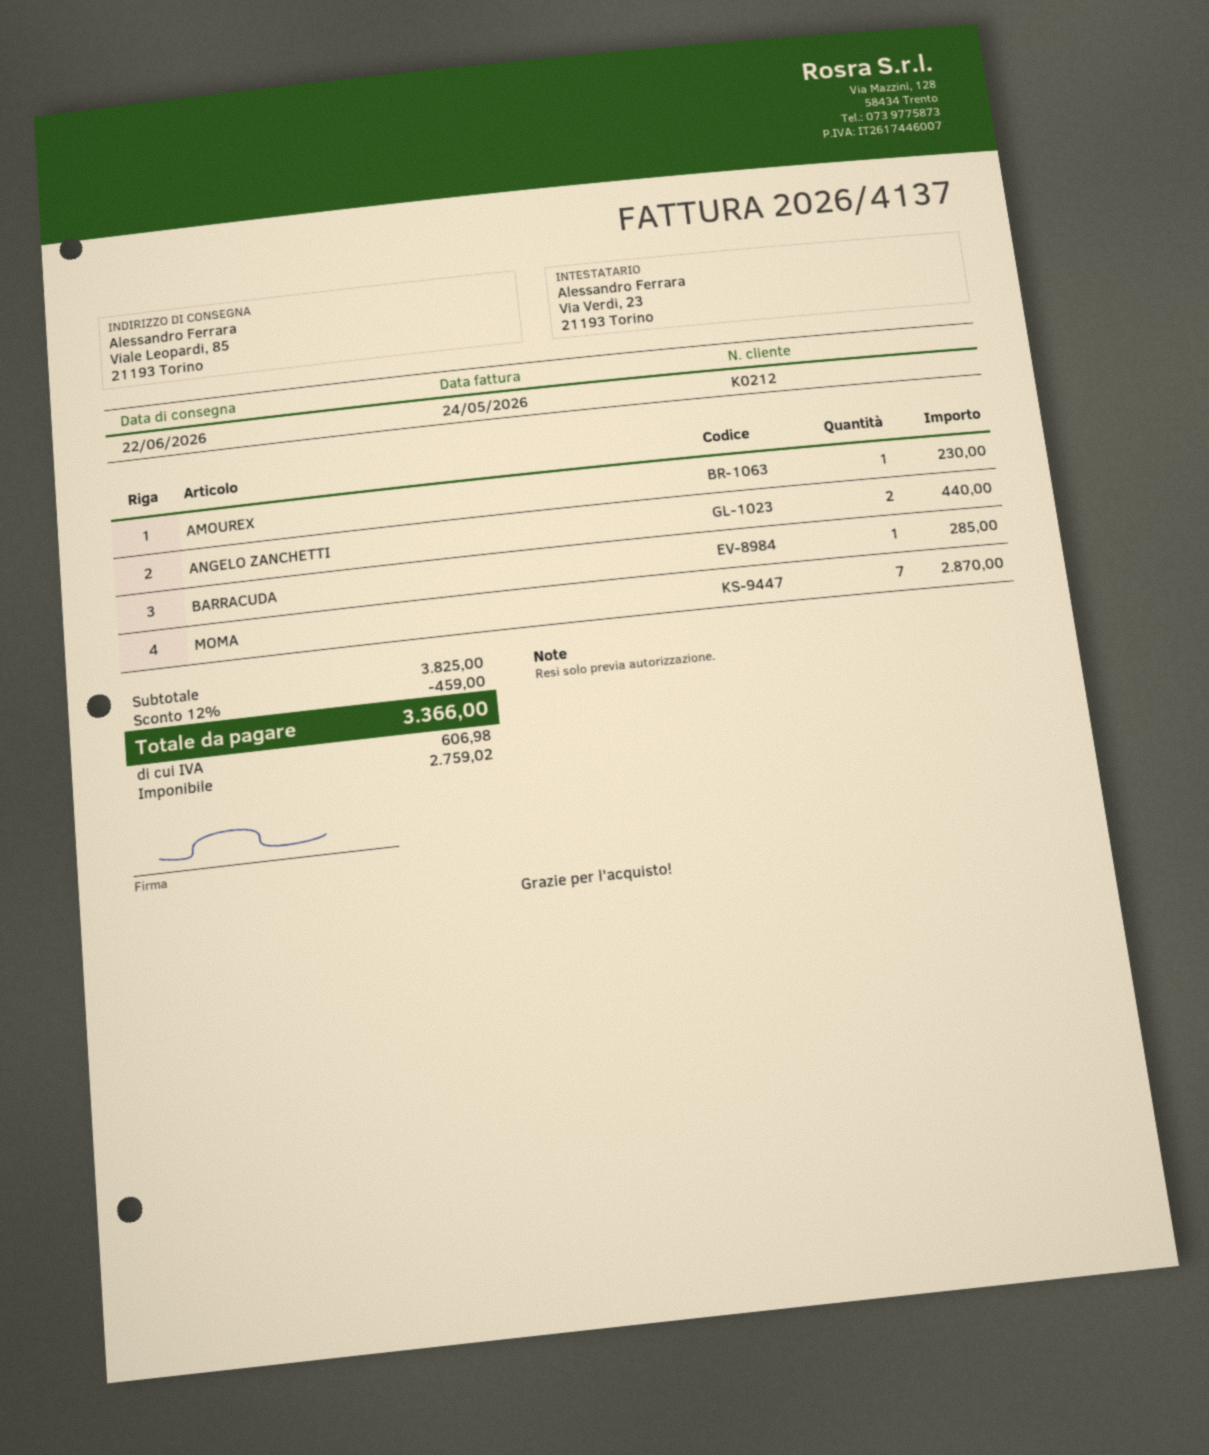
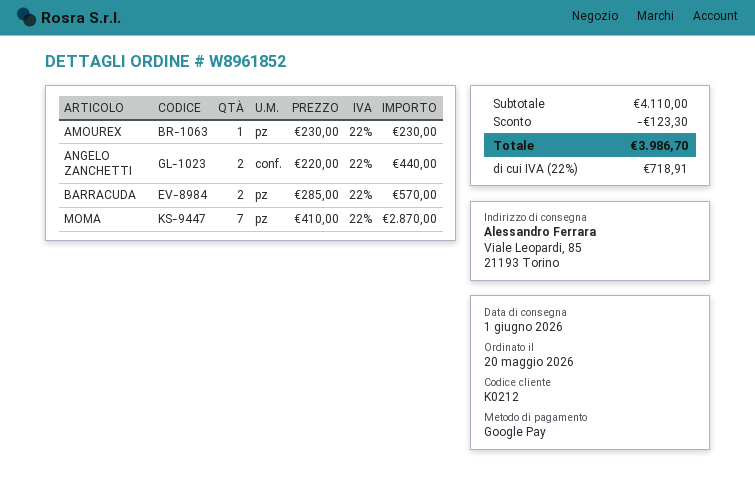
delivery date: 2026-06-22 -> 2026-06-01
BARRACUDA: 1 for 285.00 -> 2 for 570.00
subtotal: 3825.00 -> 4110.00
discount: 459.00 -> 123.30
tax: 606.98 -> 718.91
total: 3366.00 -> 3986.70

